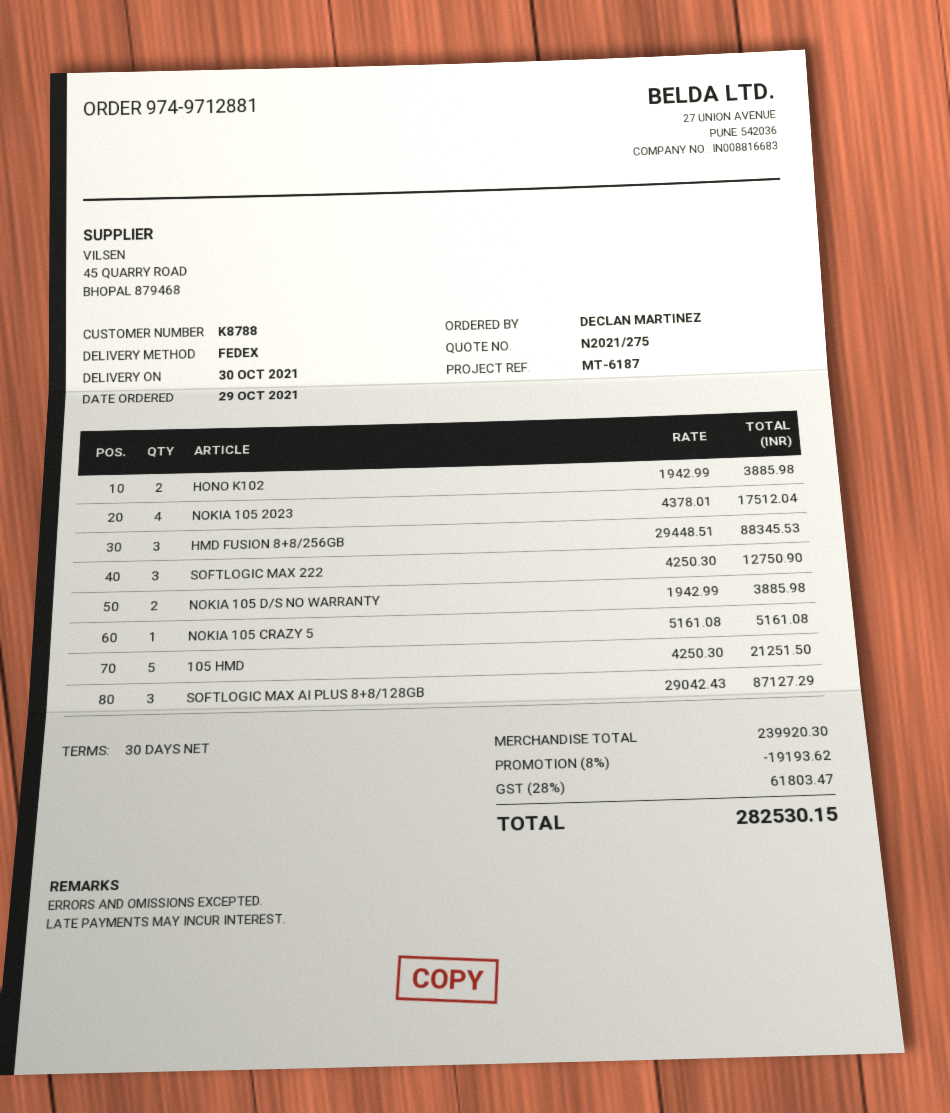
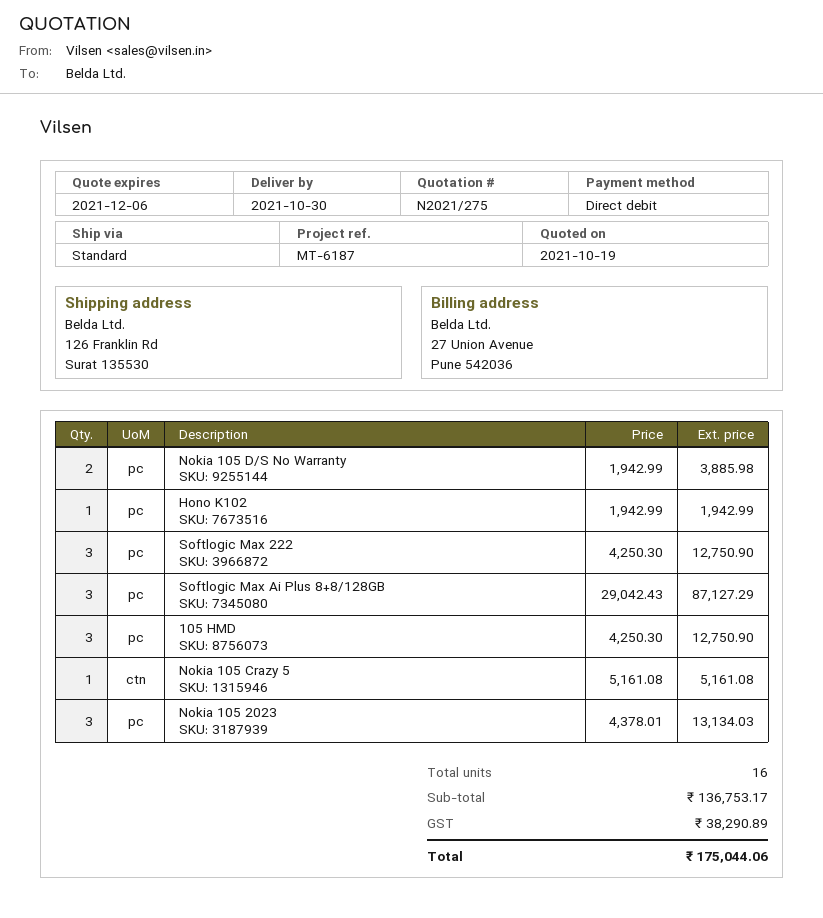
shipping method: FedEx -> standard
HONO K102: 2 x 1942.99 = 3885.98 -> 1 x 1942.99 = 1942.99
NOKIA 105 2023: 4 x 4378.01 = 17512.04 -> 3 x 4378.01 = 13134.03
HMD FUSION 8+8/256GB: 3 x 29448.51 = 88345.53 -> none
105 HMD: 5 x 4250.30 = 21251.50 -> 3 x 4250.30 = 12750.90
subtotal: 239920.30 -> 136753.17
discount: 8% = 19193.62 -> none
tax: 61803.47 -> 38290.89
total: 282530.15 -> 175044.06

